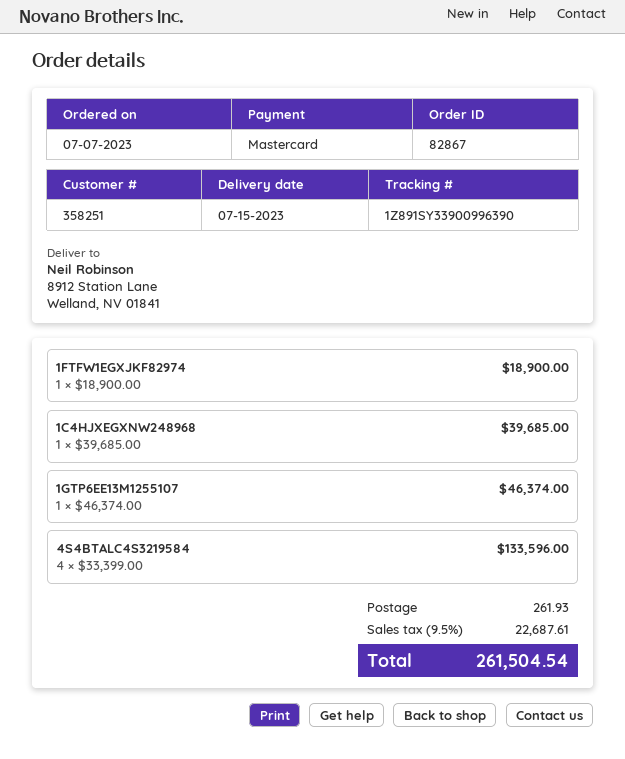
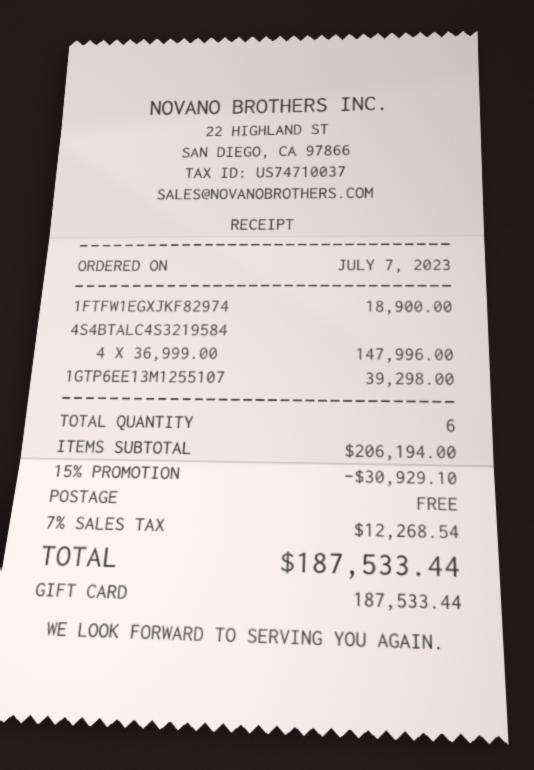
payment method: Mastercard -> gift card
1C4HJXEGXNW248968: 1 x 39685.00 = 39685.00 -> none
1GTP6EE13M1255107: 1 x 46374.00 = 46374.00 -> 1 x 39298.00 = 39298.00
4S4BTALC4S3219584: 4 x 33399.00 = 133596.00 -> 4 x 36999.00 = 147996.00
discount: none -> 15% = 30929.10
shipping: 261.93 -> 0.00
tax: 9.5% = 22687.61 -> 7% = 12268.54
total: 261504.54 -> 187533.44

